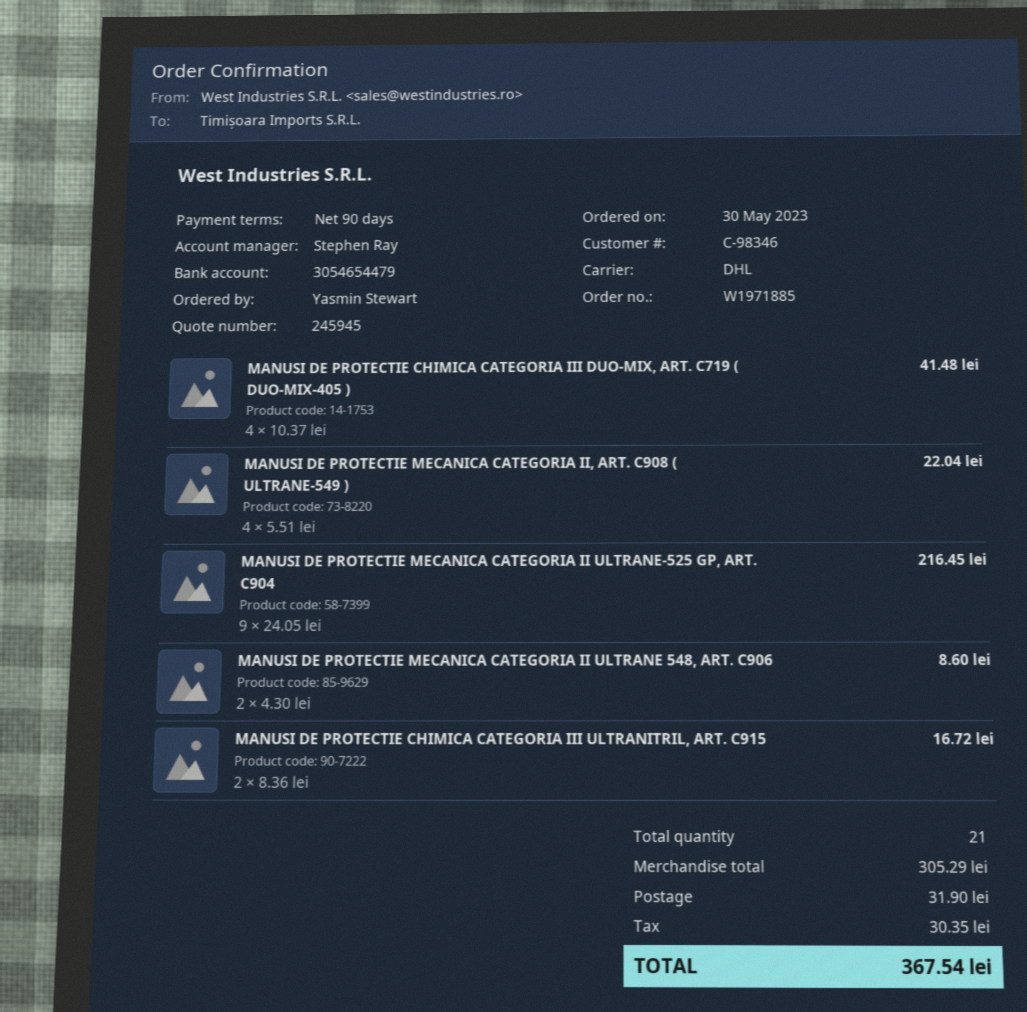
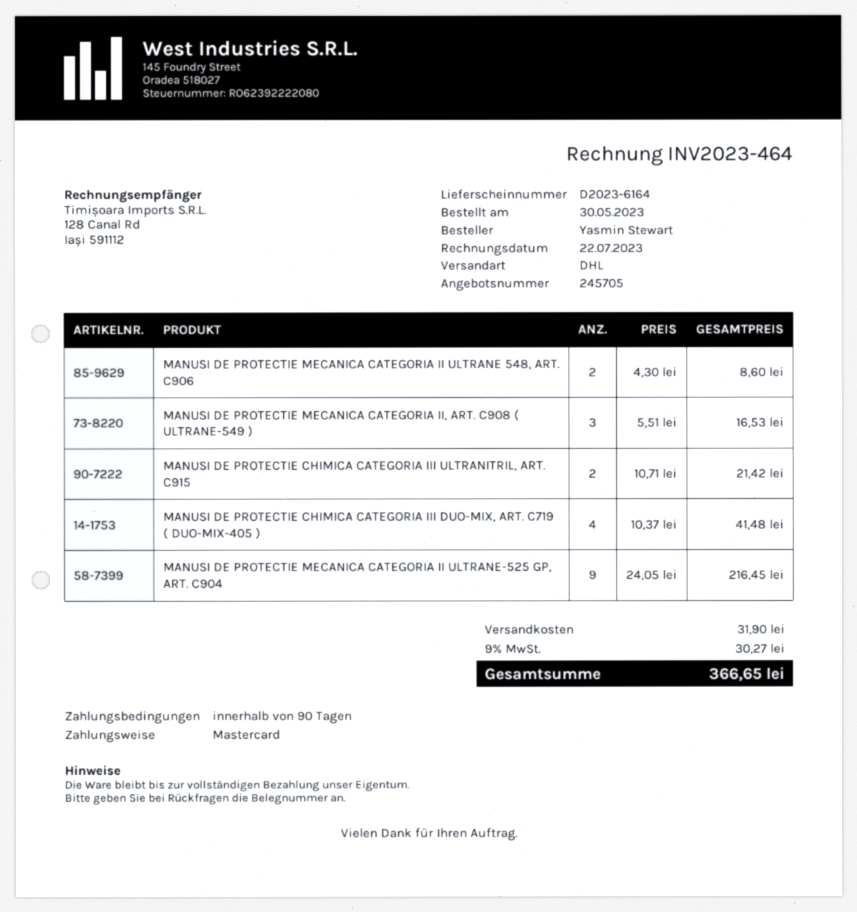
quote number: 245945 -> 245705
MANUSI DE PROTECTIE MECANICA CATEGORIA II, ART. C908 ( ULTRANE-549 ): 4 x 5.51 = 22.04 -> 3 x 5.51 = 16.53
MANUSI DE PROTECTIE CHIMICA CATEGORIA III ULTRANITRIL, ART. C915: 2 x 8.36 = 16.72 -> 2 x 10.71 = 21.42
tax: 30.35 -> 30.27
total: 367.54 -> 366.65

